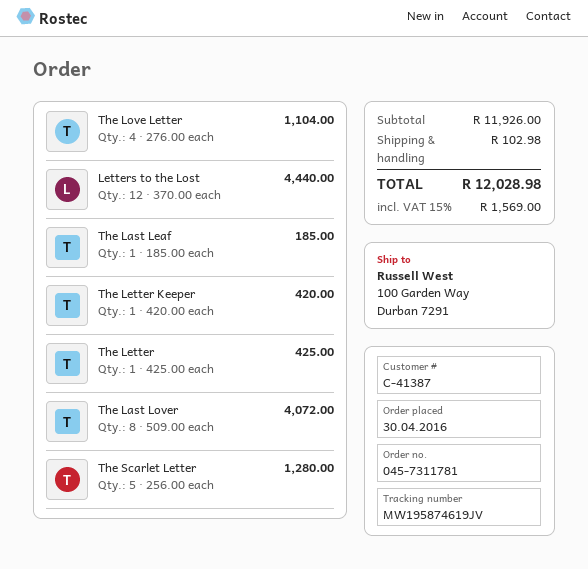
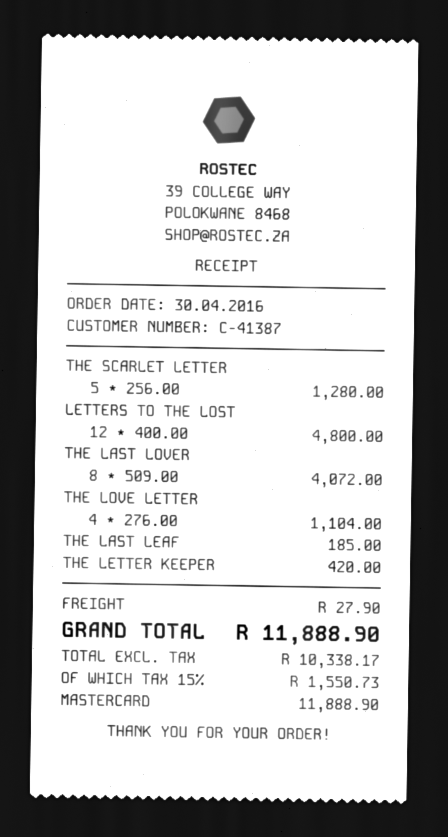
Letters to the Lost: 12 x 370.00 = 4440.00 -> 12 x 400.00 = 4800.00
The Letter: 1 x 425.00 = 425.00 -> none
shipping: 102.98 -> 27.90
tax: 15% = 1569.00 -> 15% = 1550.73
total: 12028.98 -> 11888.90

